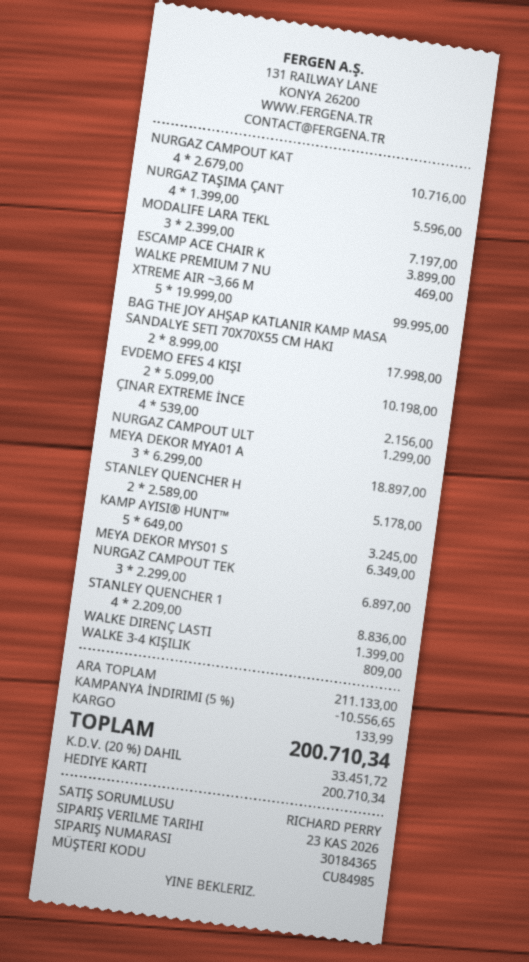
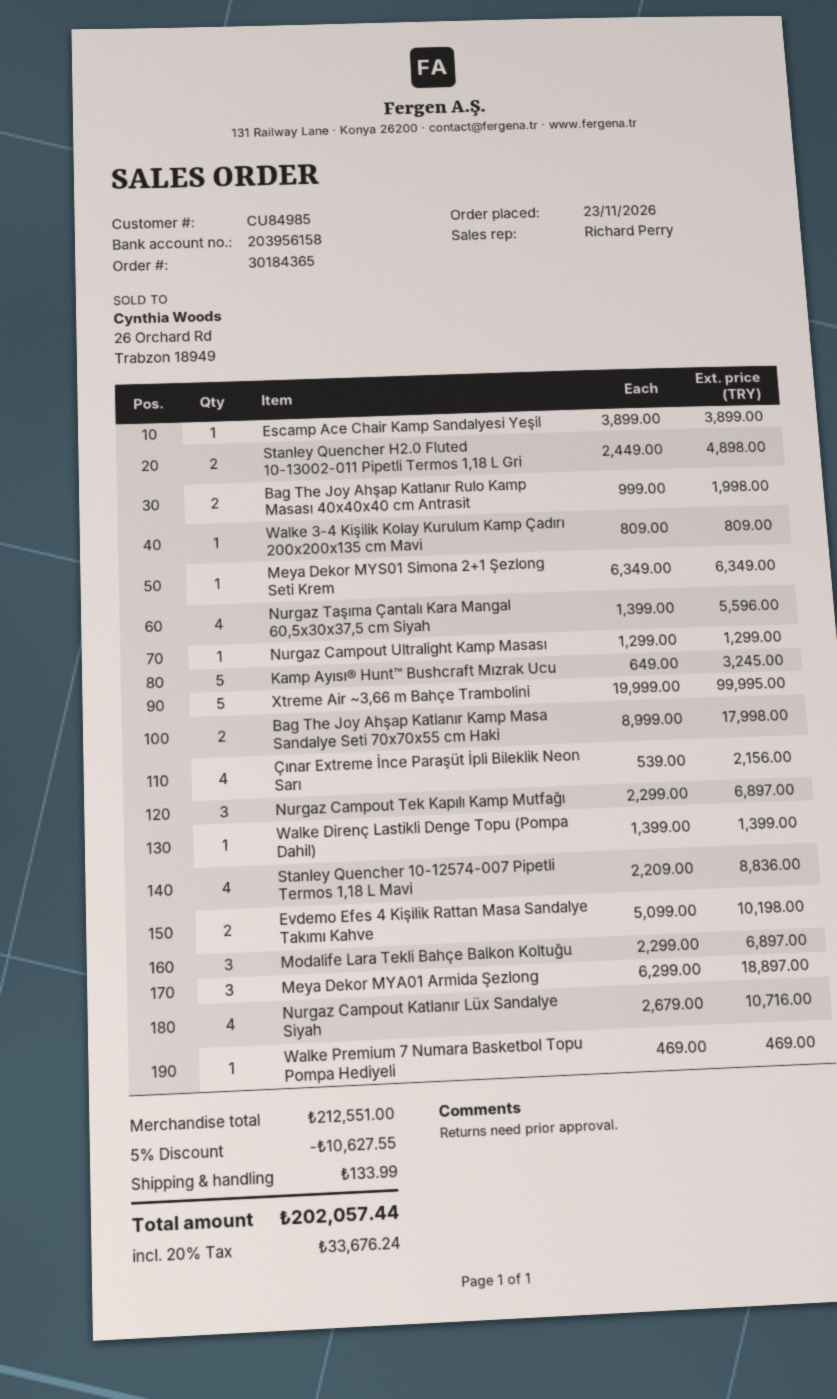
MODALIFE LARA TEKL: 3 x 2399.00 = 7197.00 -> 3 x 2299.00 = 6897.00
STANLEY QUENCHER H: 2 x 2589.00 = 5178.00 -> 2 x 2449.00 = 4898.00
Bag The Joy Ahşap Katlanır Rulo Kamp Masası 40x40x40 cm Antrasit: none -> 2 x 999.00 = 1998.00
subtotal: 211133.00 -> 212551.00
discount: 5% = 10556.65 -> 5% = 10627.55
tax: 20% = 33451.72 -> 20% = 33676.24
total: 200710.34 -> 202057.44

